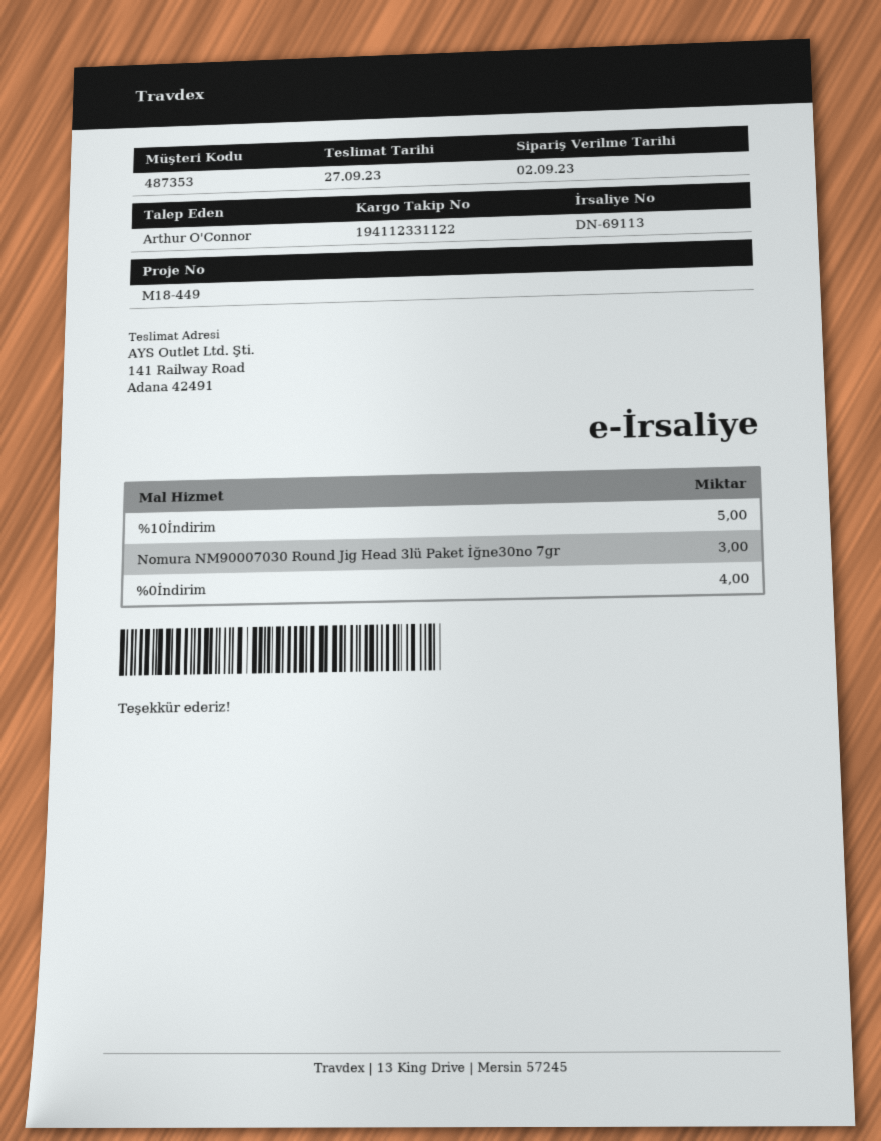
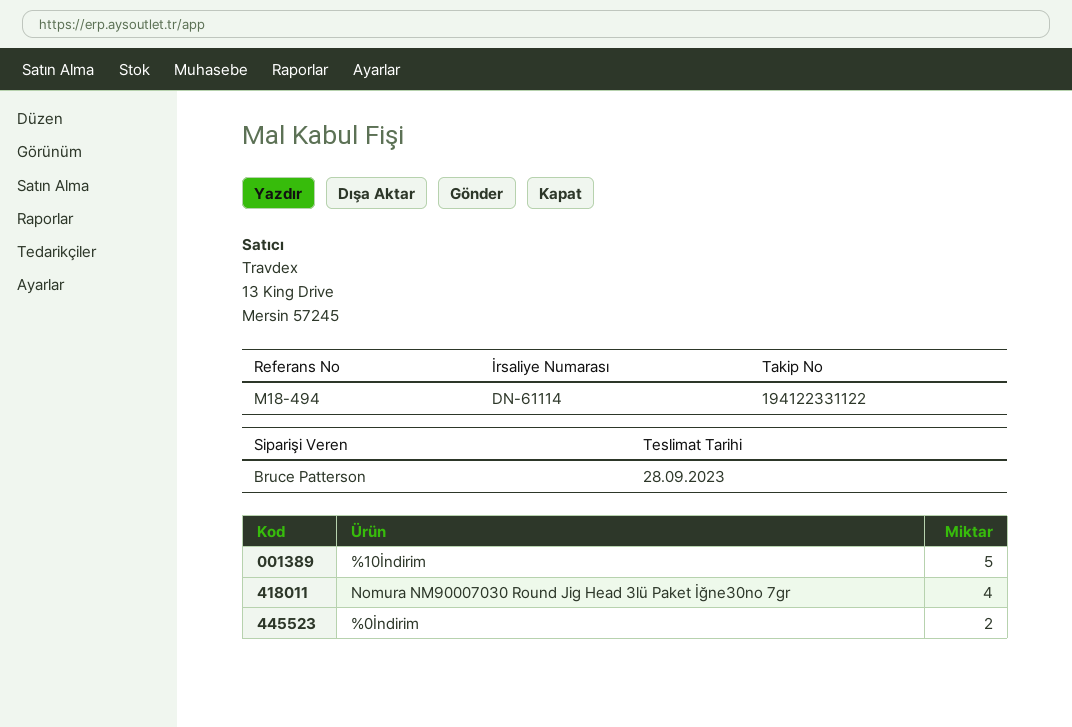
delivery note number: DN-69113 -> DN-61114
delivery date: 2023-09-27 -> 2023-09-28
reference: M18-449 -> M18-494
ordered by: Arthur O'Connor -> Bruce Patterson
tracking number: 194112331122 -> 194122331122
Nomura NM90007030 Round Jig Head 3lü Paket İğne30no 7gr: 3 -> 4
%0İndirim: 4 -> 2

